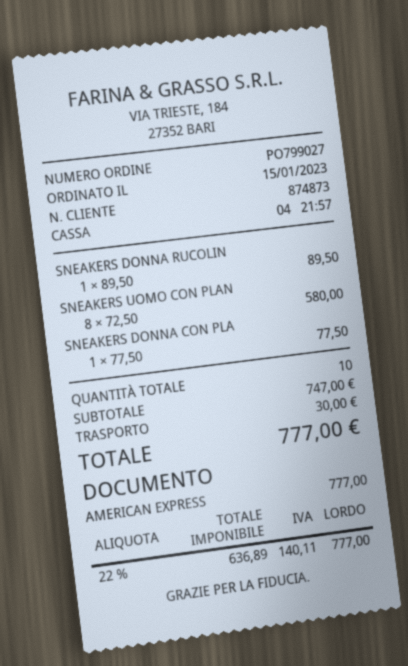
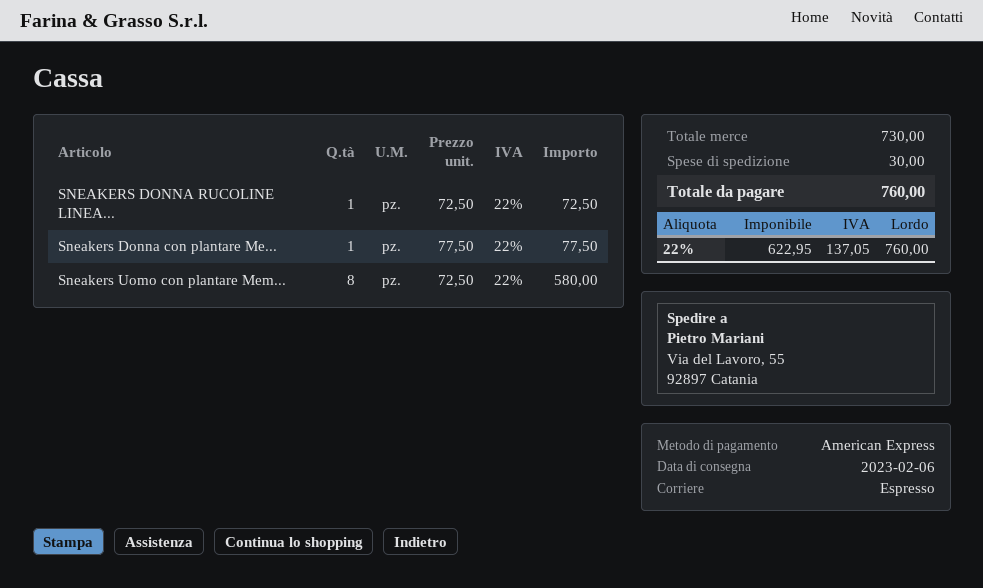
SNEAKERS DONNA RUCOLIN: 1 x 89.50 = 89.50 -> 1 x 72.50 = 72.50
subtotal: 747.00 -> 730.00
net: 636.89 -> 622.95
tax: 22% = 140.11 -> 22% = 137.05
total: 777.00 -> 760.00

